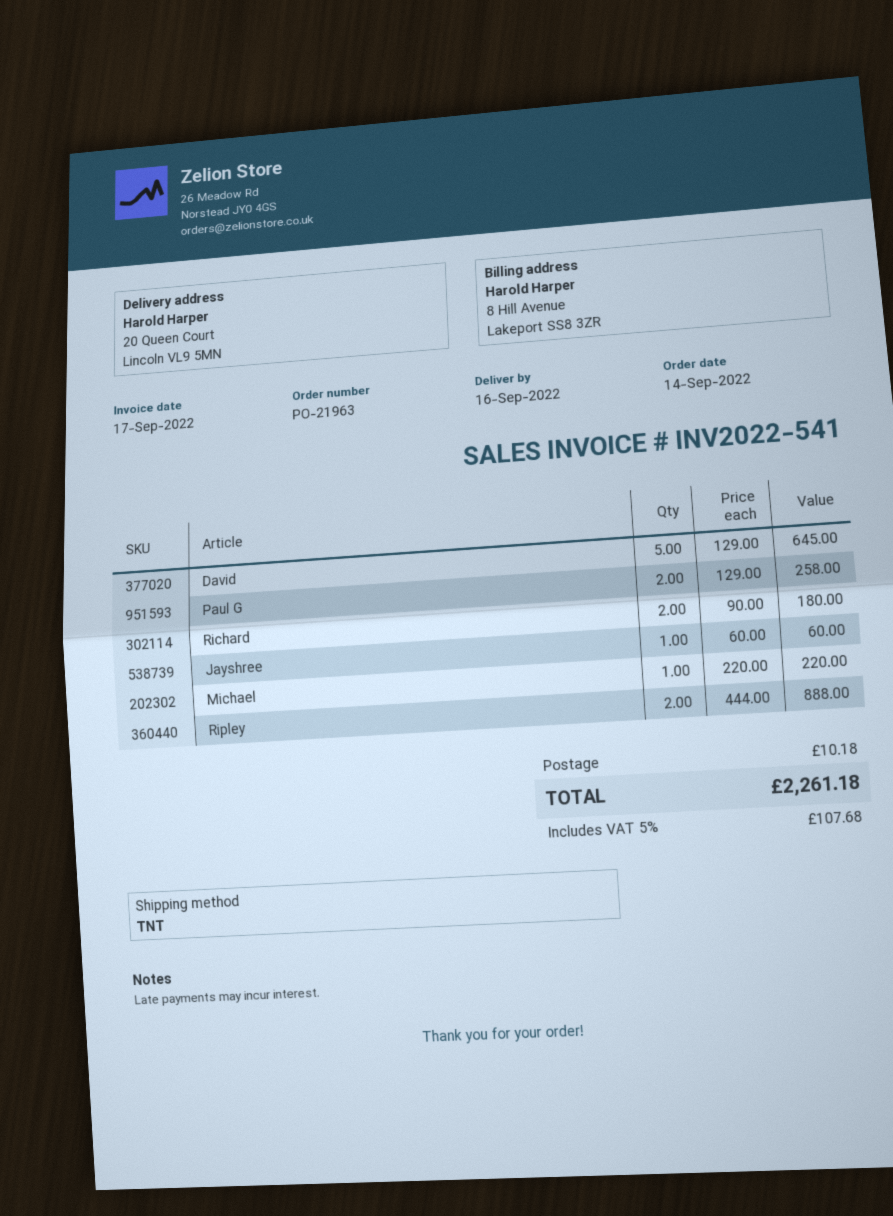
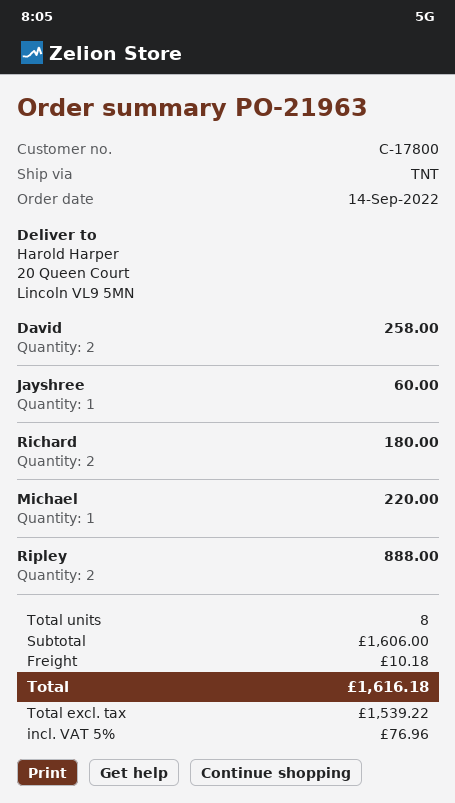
David: 5 for 645.00 -> 2 for 258.00
Paul G: 2 for 258.00 -> none
tax: 5% = 107.68 -> 5% = 76.96
total: 2261.18 -> 1616.18

